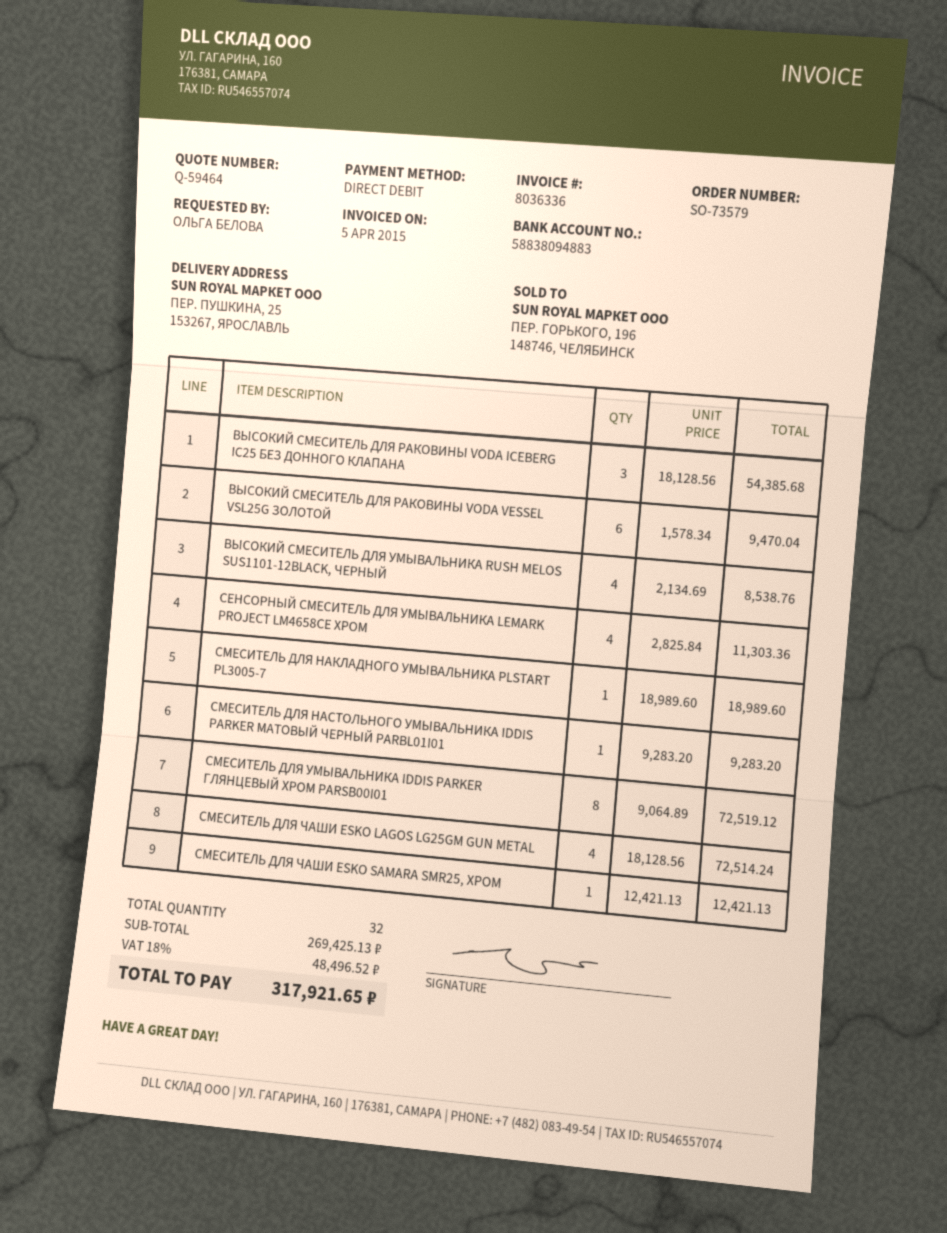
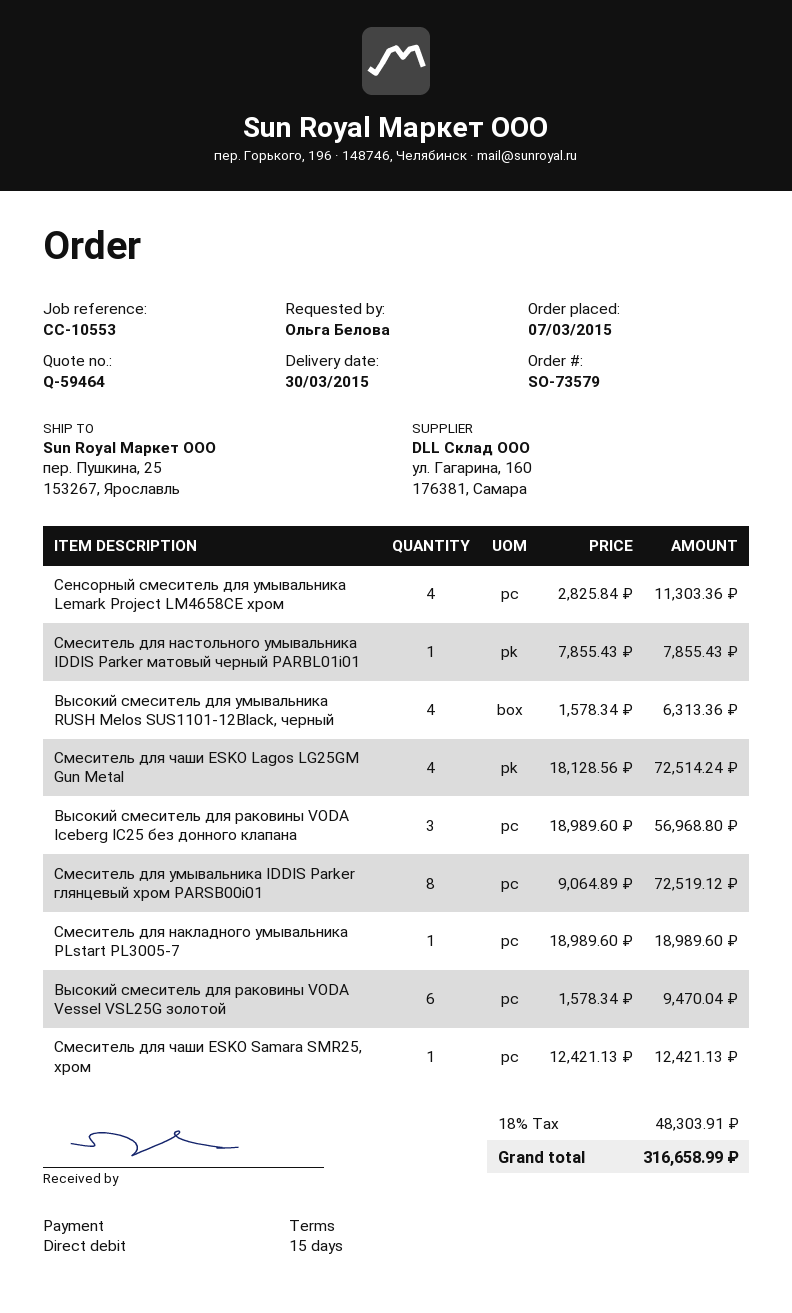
ВЫСОКИЙ СМЕСИТЕЛЬ ДЛЯ РАКОВИНЫ VODA ICEBERG IC25 БЕЗ ДОННОГО КЛАПАНА: 3 x 18128.56 = 54385.68 -> 3 x 18989.60 = 56968.80
ВЫСОКИЙ СМЕСИТЕЛЬ ДЛЯ УМЫВАЛЬНИКА RUSH MELOS SUS1101-12BLACK, ЧЕРНЫЙ: 4 x 2134.69 = 8538.76 -> 4 x 1578.34 = 6313.36
СМЕСИТЕЛЬ ДЛЯ НАСТОЛЬНОГО УМЫВАЛЬНИКА IDDIS PARKER МАТОВЫЙ ЧЕРНЫЙ PARBL01I01: 1 x 9283.20 = 9283.20 -> 1 x 7855.43 = 7855.43
tax: 18% = 48496.52 -> 18% = 48303.91
total: 317921.65 -> 316658.99

